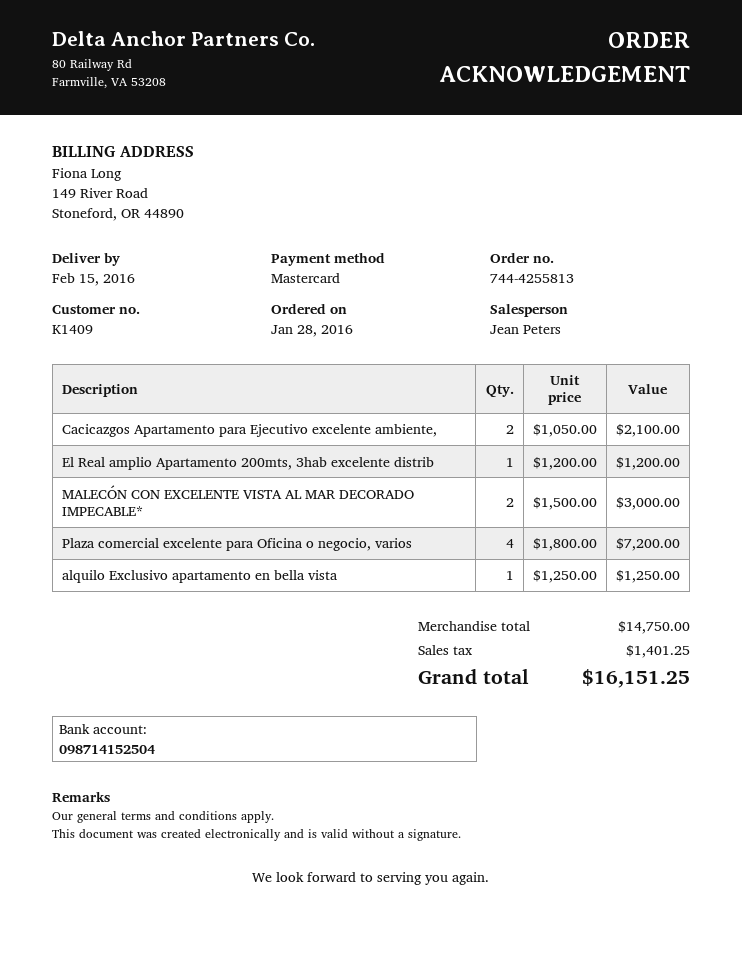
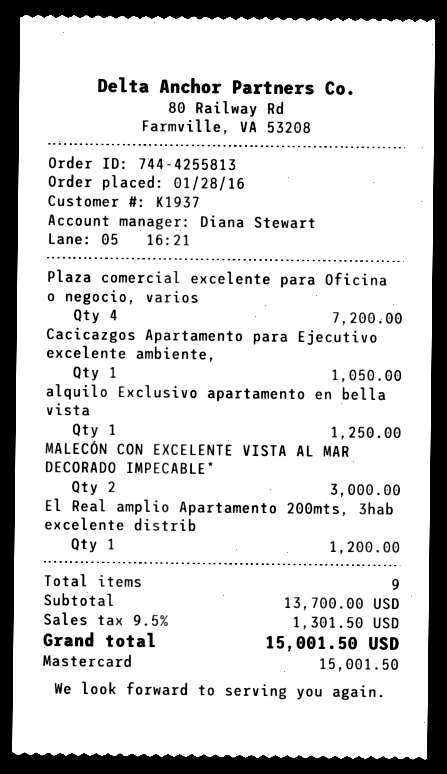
customer number: K1409 -> K1937
sales rep: Jean Peters -> Diana Stewart
Cacicazgos Apartamento para Ejecutivo excelente ambiente,: 2 for 2100.00 -> 1 for 1050.00
subtotal: 14750.00 -> 13700.00
tax: 1401.25 -> 1301.50
total: 16151.25 -> 15001.50

